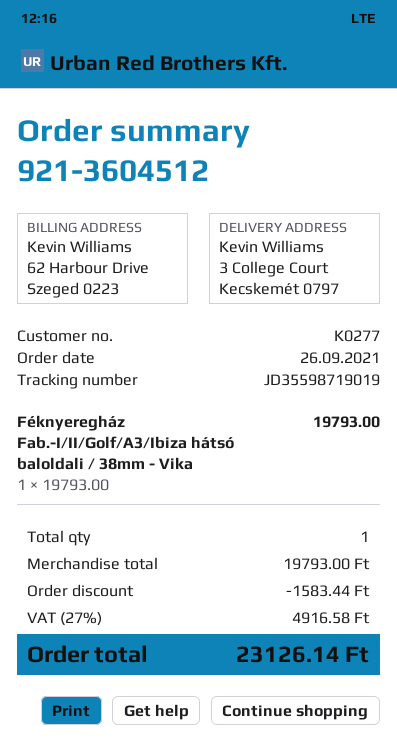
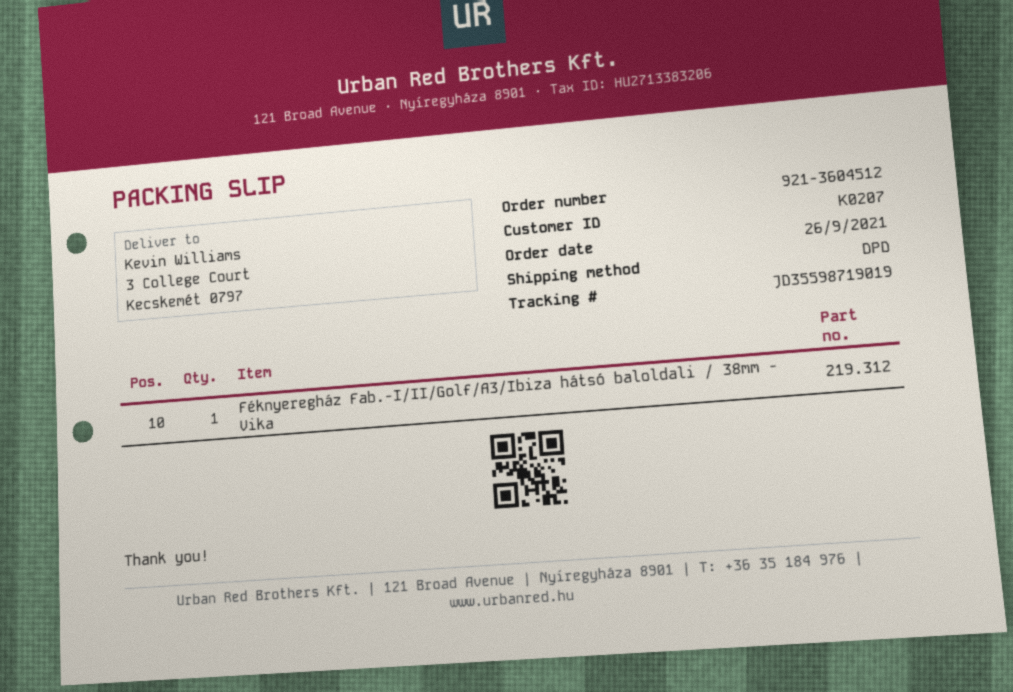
customer number: K0277 -> K0207

